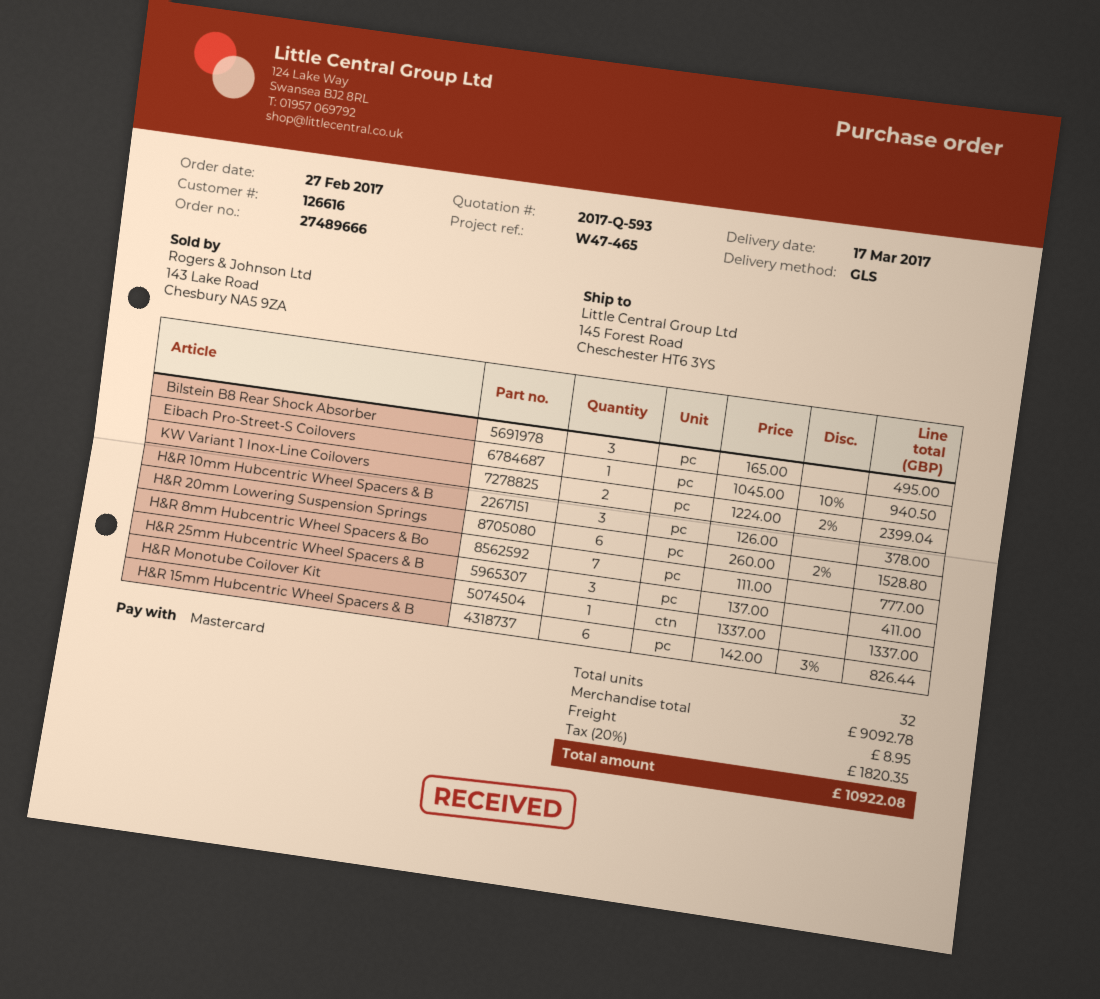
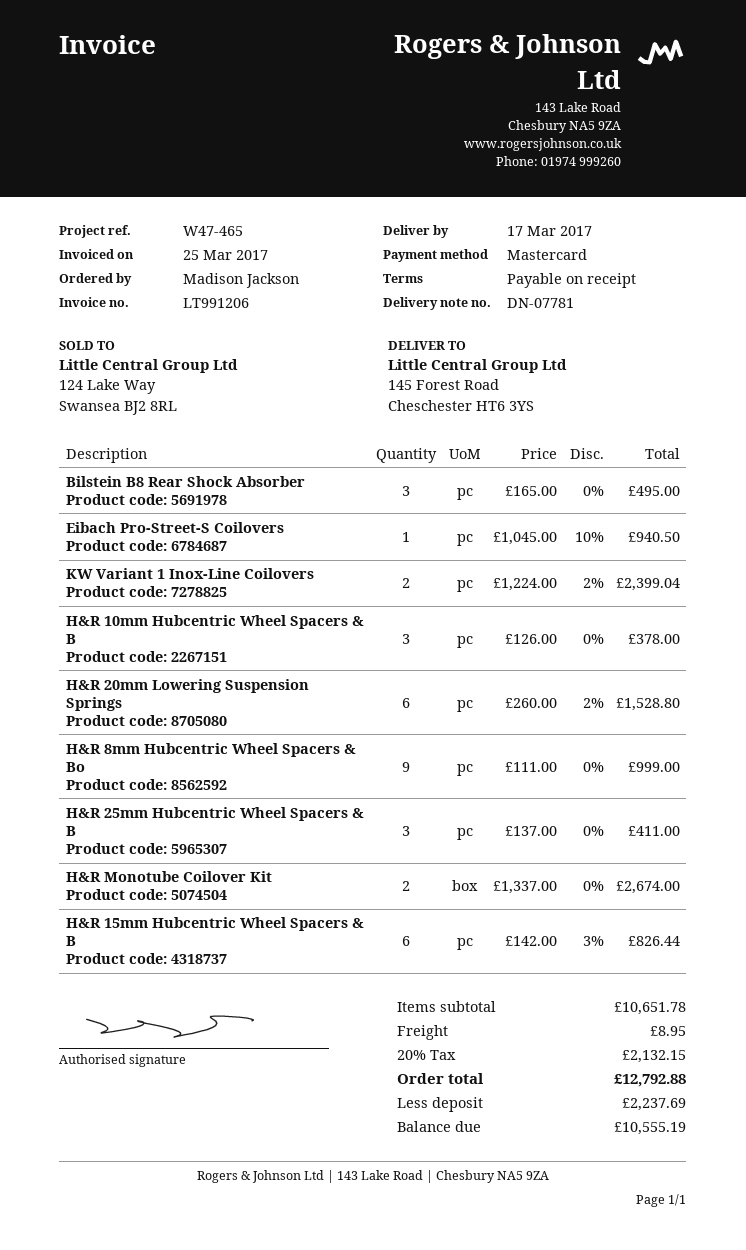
H&R 8mm Hubcentric Wheel Spacers & Bo: 7 x 111.00 = 777.00 -> 9 x 111.00 = 999.00
H&R Monotube Coilover Kit: 1 x 1337.00 = 1337.00 -> 2 x 1337.00 = 2674.00
subtotal: 9092.78 -> 10651.78
tax: 20% = 1820.35 -> 20% = 2132.15
total: 10922.08 -> 12792.88

